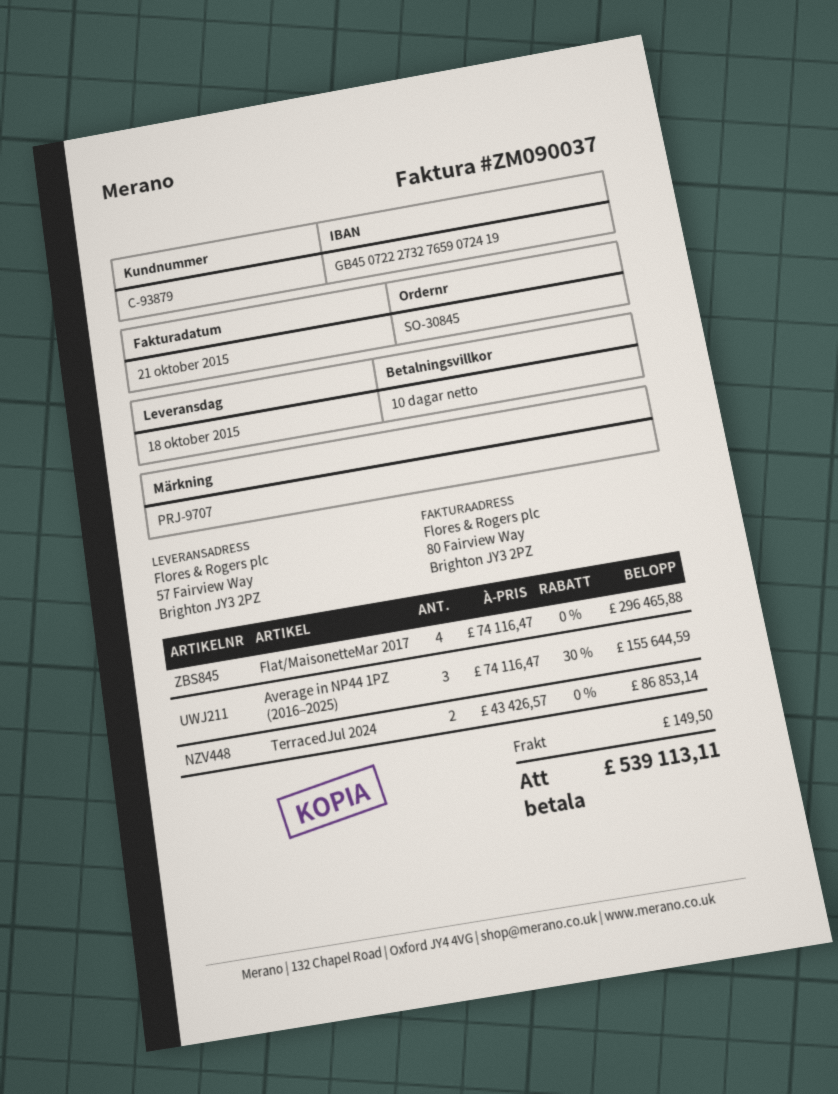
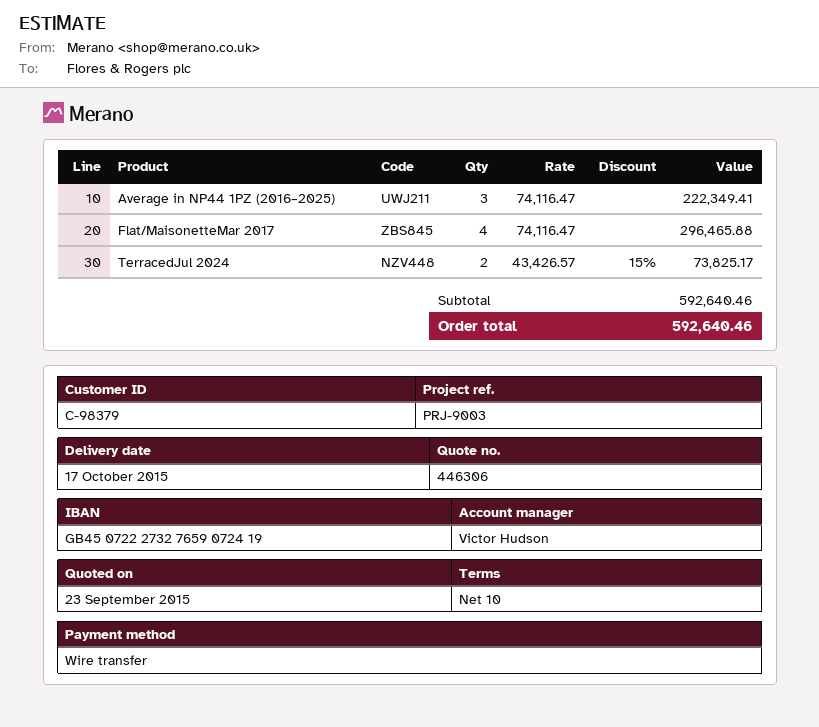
delivery date: 2015-10-18 -> 2015-10-17
customer number: C-93879 -> C-98379
reference: PRJ-9707 -> PRJ-9003
Average in NP44 1PZ (2016–2025): 3 x 74116.47 - 30% = 155644.59 -> 3 x 74116.47 = 222349.41
TerracedJul 2024: 2 x 43426.57 = 86853.14 -> 2 x 43426.57 - 15% = 73825.17
shipping: 149.50 -> none
total: 539113.11 -> 592640.46

